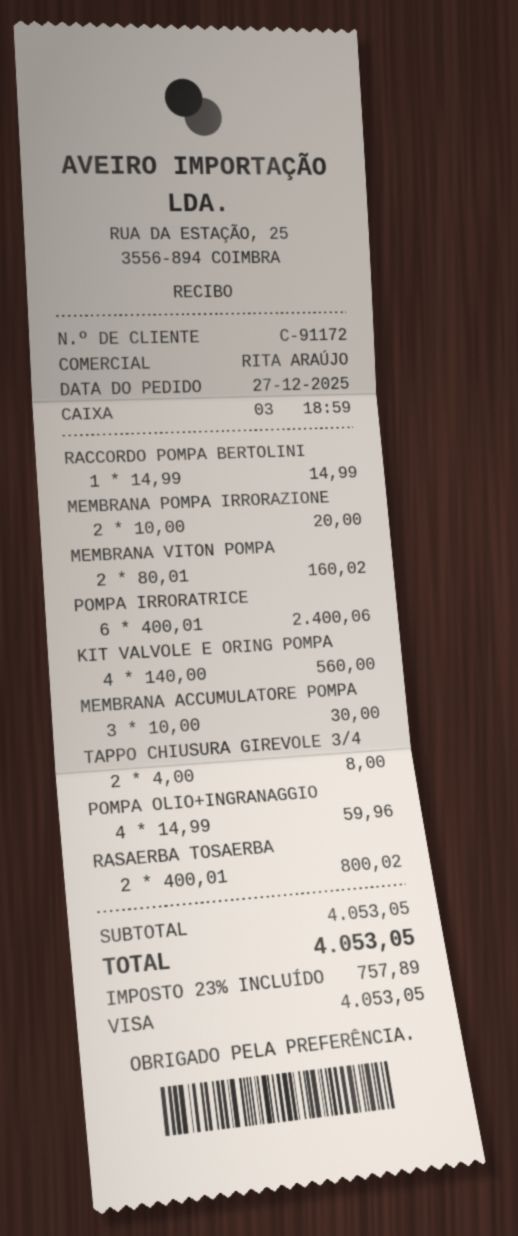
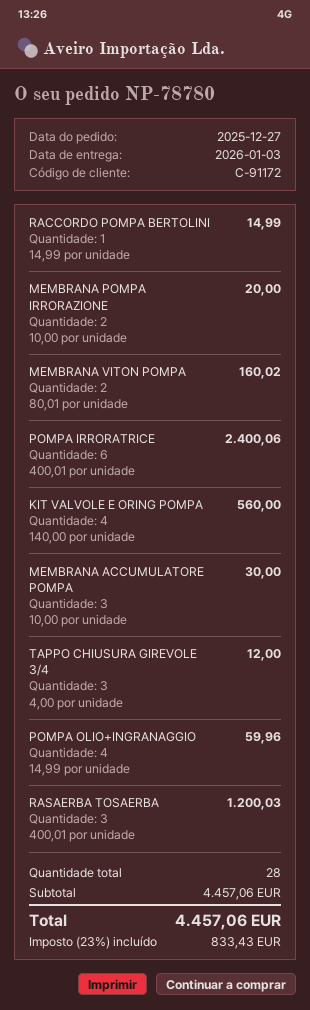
TAPPO CHIUSURA GIREVOLE 3/4: 2 x 4.00 = 8.00 -> 3 x 4.00 = 12.00
RASAERBA TOSAERBA: 2 x 400.01 = 800.02 -> 3 x 400.01 = 1200.03
subtotal: 4053.05 -> 4457.06
tax: 23% = 757.89 -> 23% = 833.43
total: 4053.05 -> 4457.06

